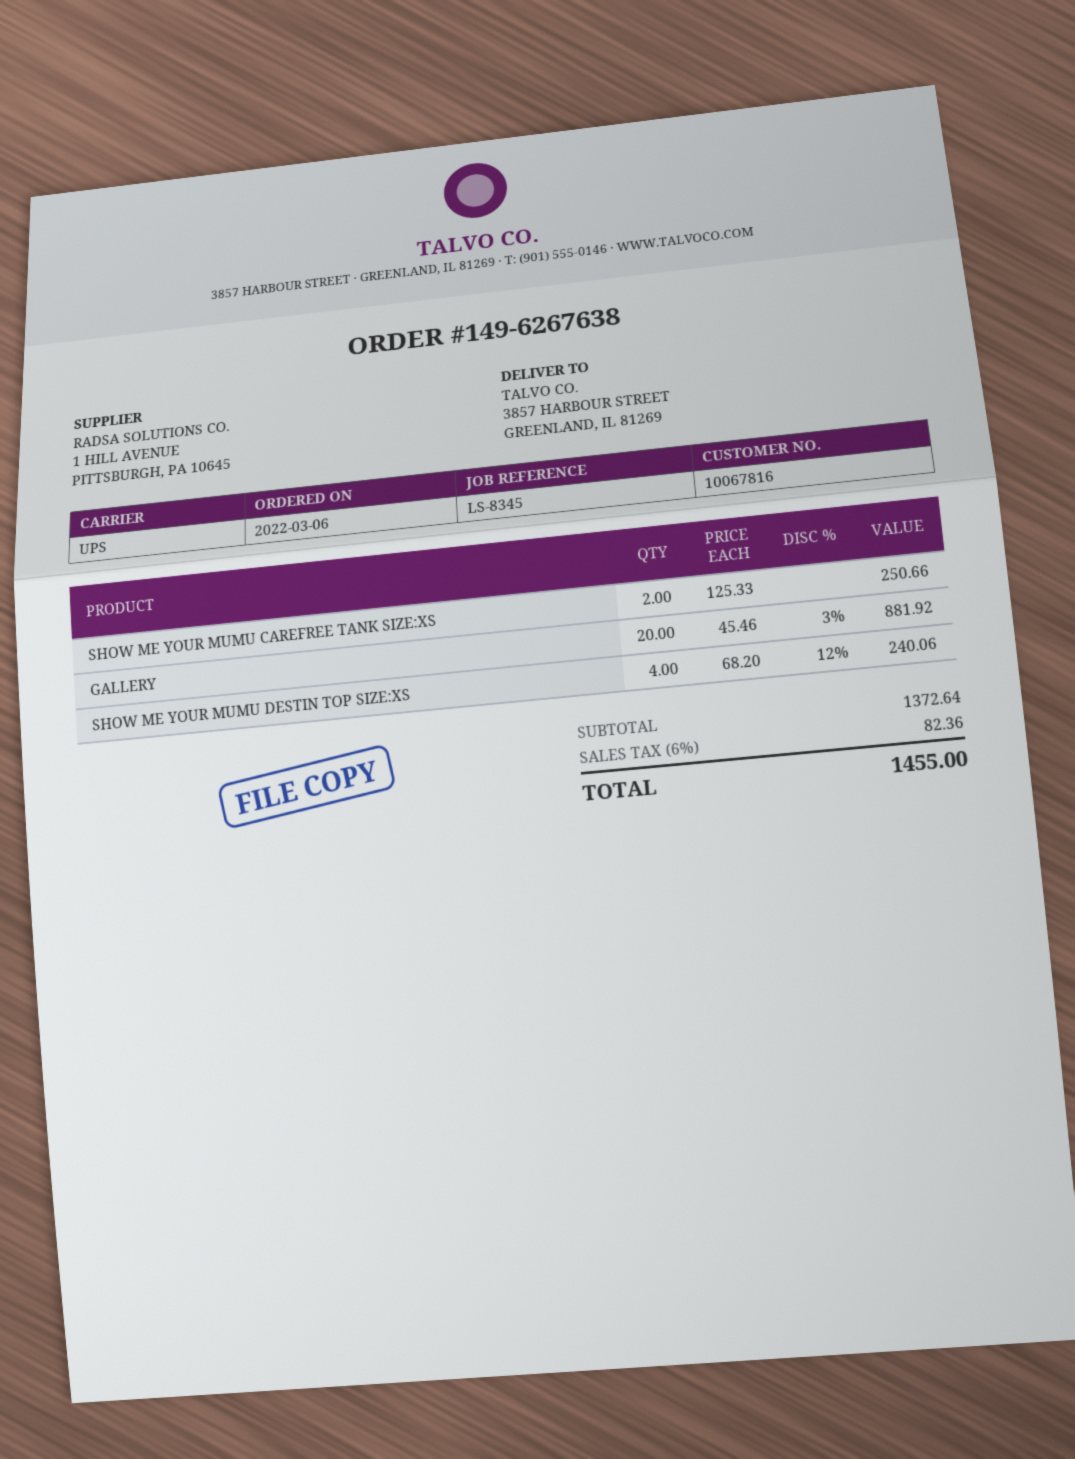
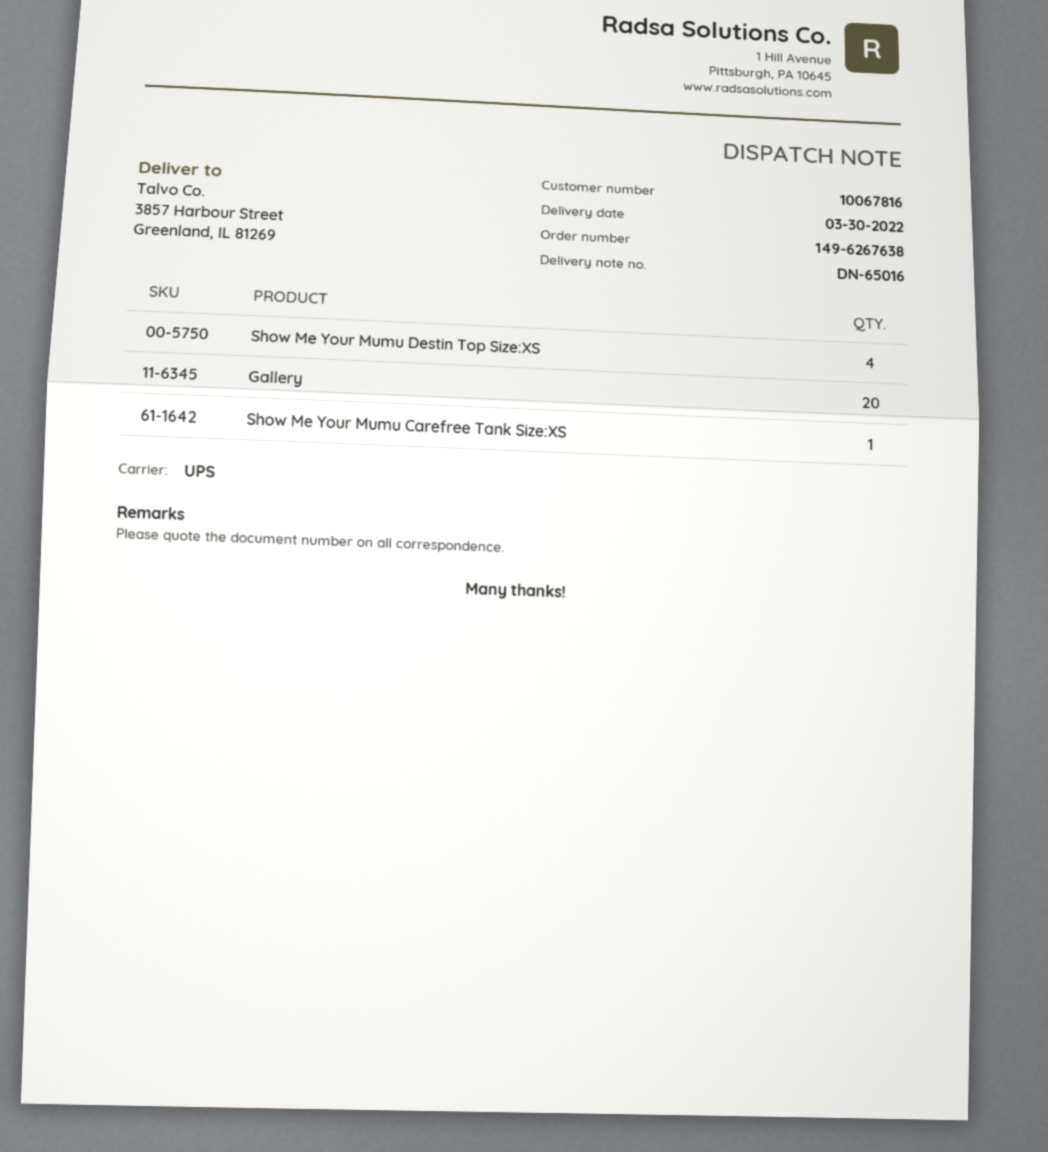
SHOW ME YOUR MUMU CAREFREE TANK SIZE:XS: 2 -> 1

